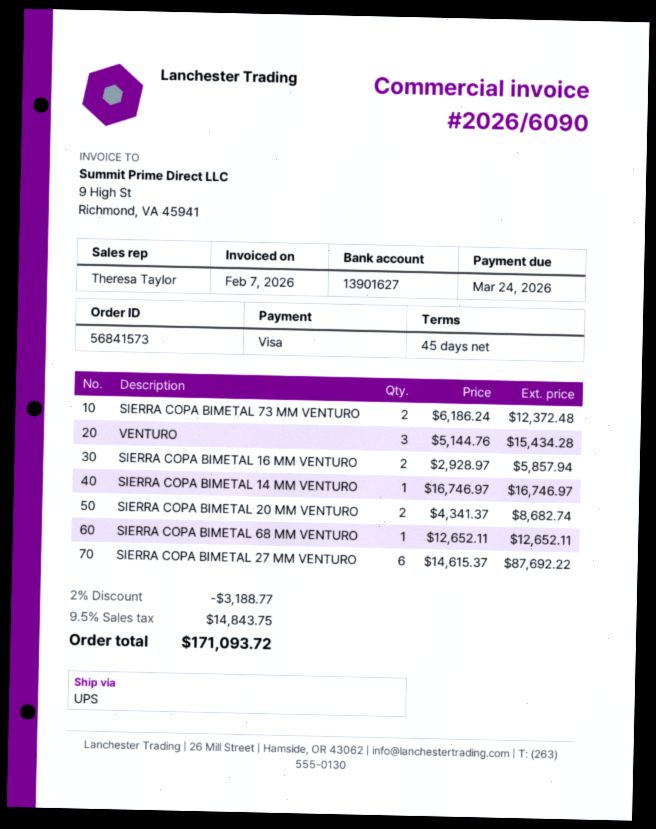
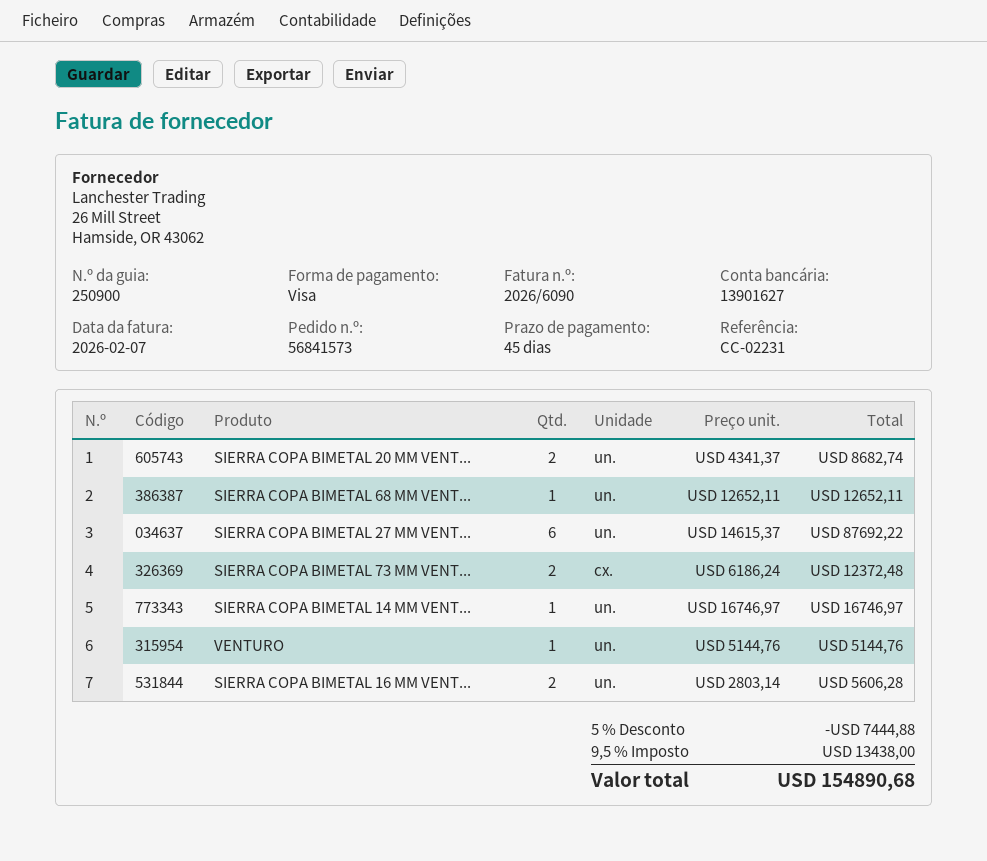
VENTURO: 3 x 5144.76 = 15434.28 -> 1 x 5144.76 = 5144.76
SIERRA COPA BIMETAL 16 MM VENTURO: 2 x 2928.97 = 5857.94 -> 2 x 2803.14 = 5606.28
discount: 2% = 3188.77 -> 5% = 7444.88
tax: 9.5% = 14843.75 -> 9.5% = 13438.00
total: 171093.72 -> 154890.68

